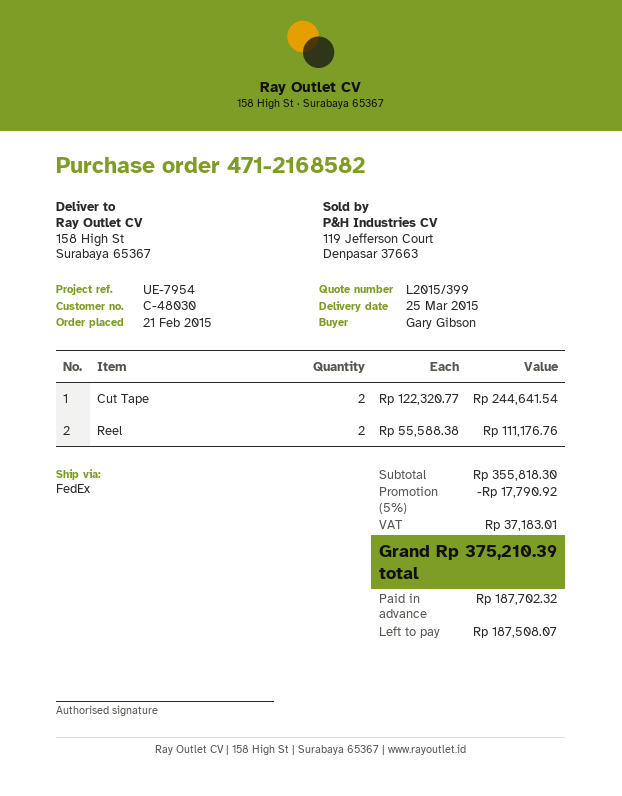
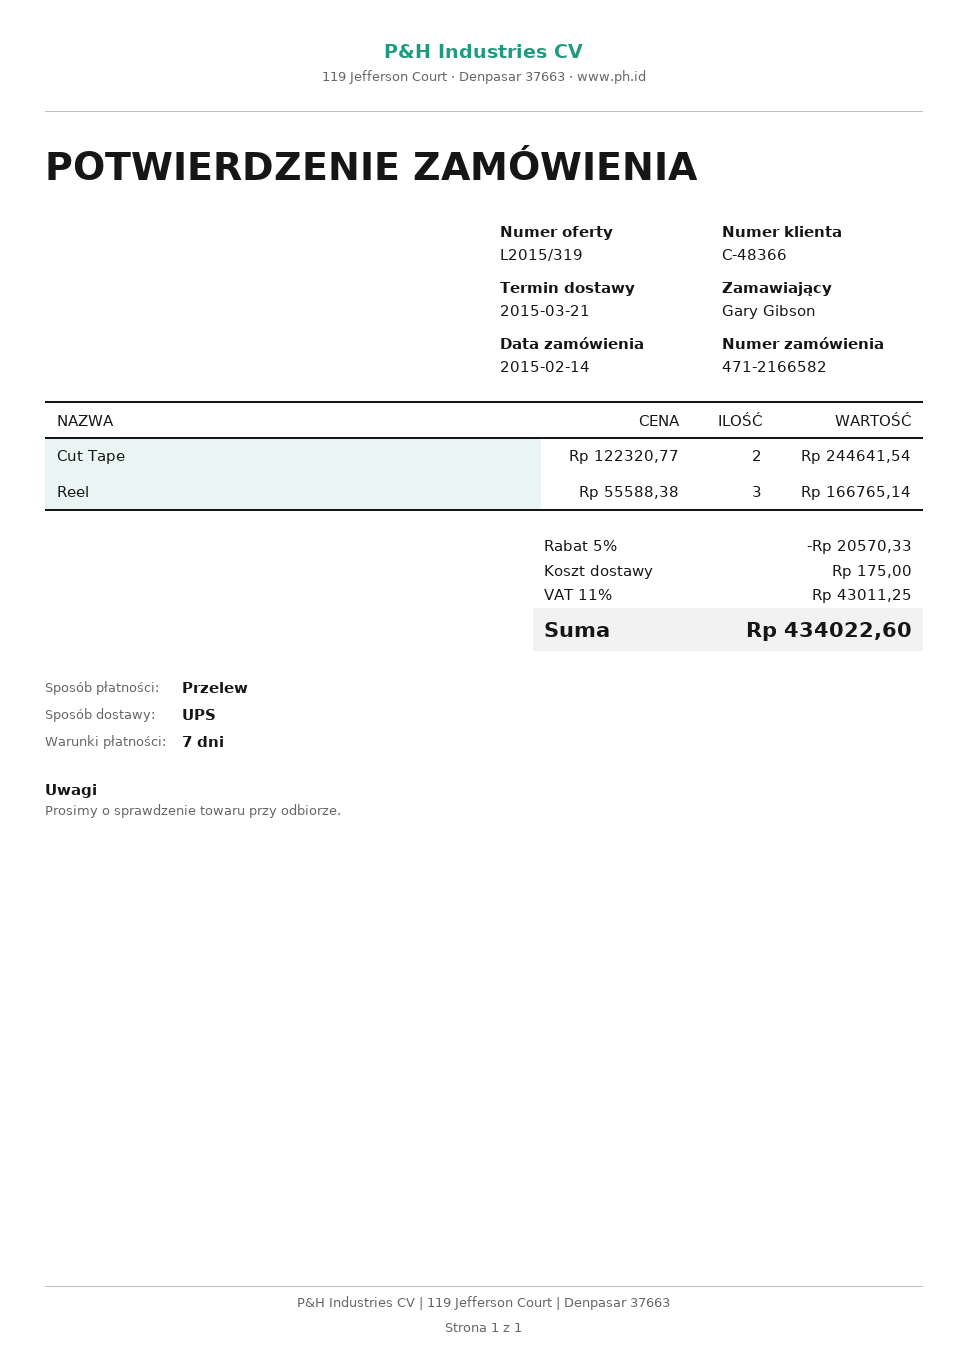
quote number: L2015/399 -> L2015/319
order number: 471-2168582 -> 471-2166582
order date: 2015-02-21 -> 2015-02-14
delivery date: 2015-03-25 -> 2015-03-21
customer number: C-48030 -> C-48366
shipping method: FedEx -> UPS
Reel: 2 x 55588.38 = 111176.76 -> 3 x 55588.38 = 166765.14
discount: 5% = 17790.92 -> 5% = 20570.33
shipping: none -> 175.00
tax: 37183.01 -> 43011.25
total: 375210.39 -> 434022.60

